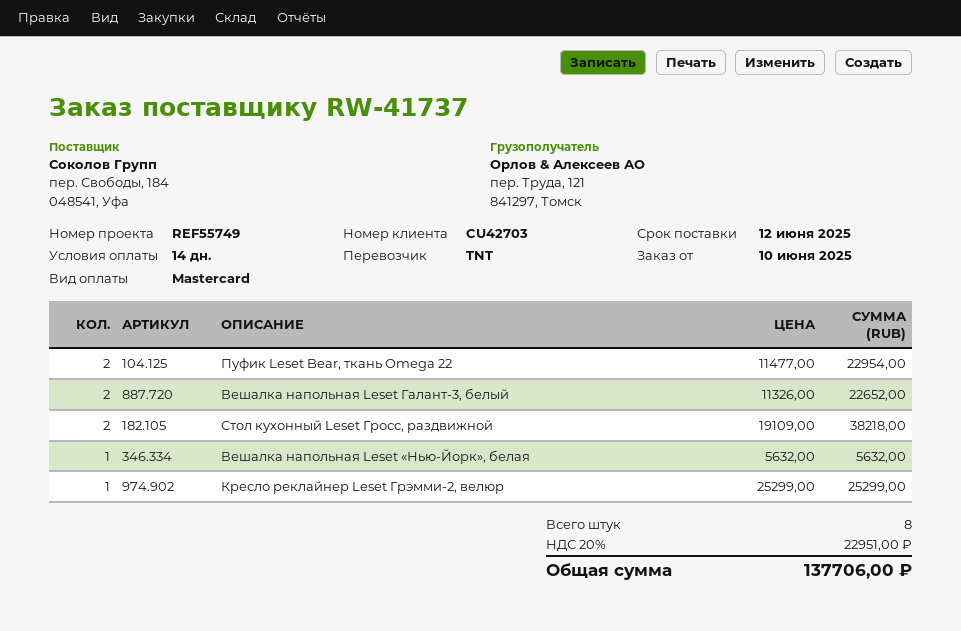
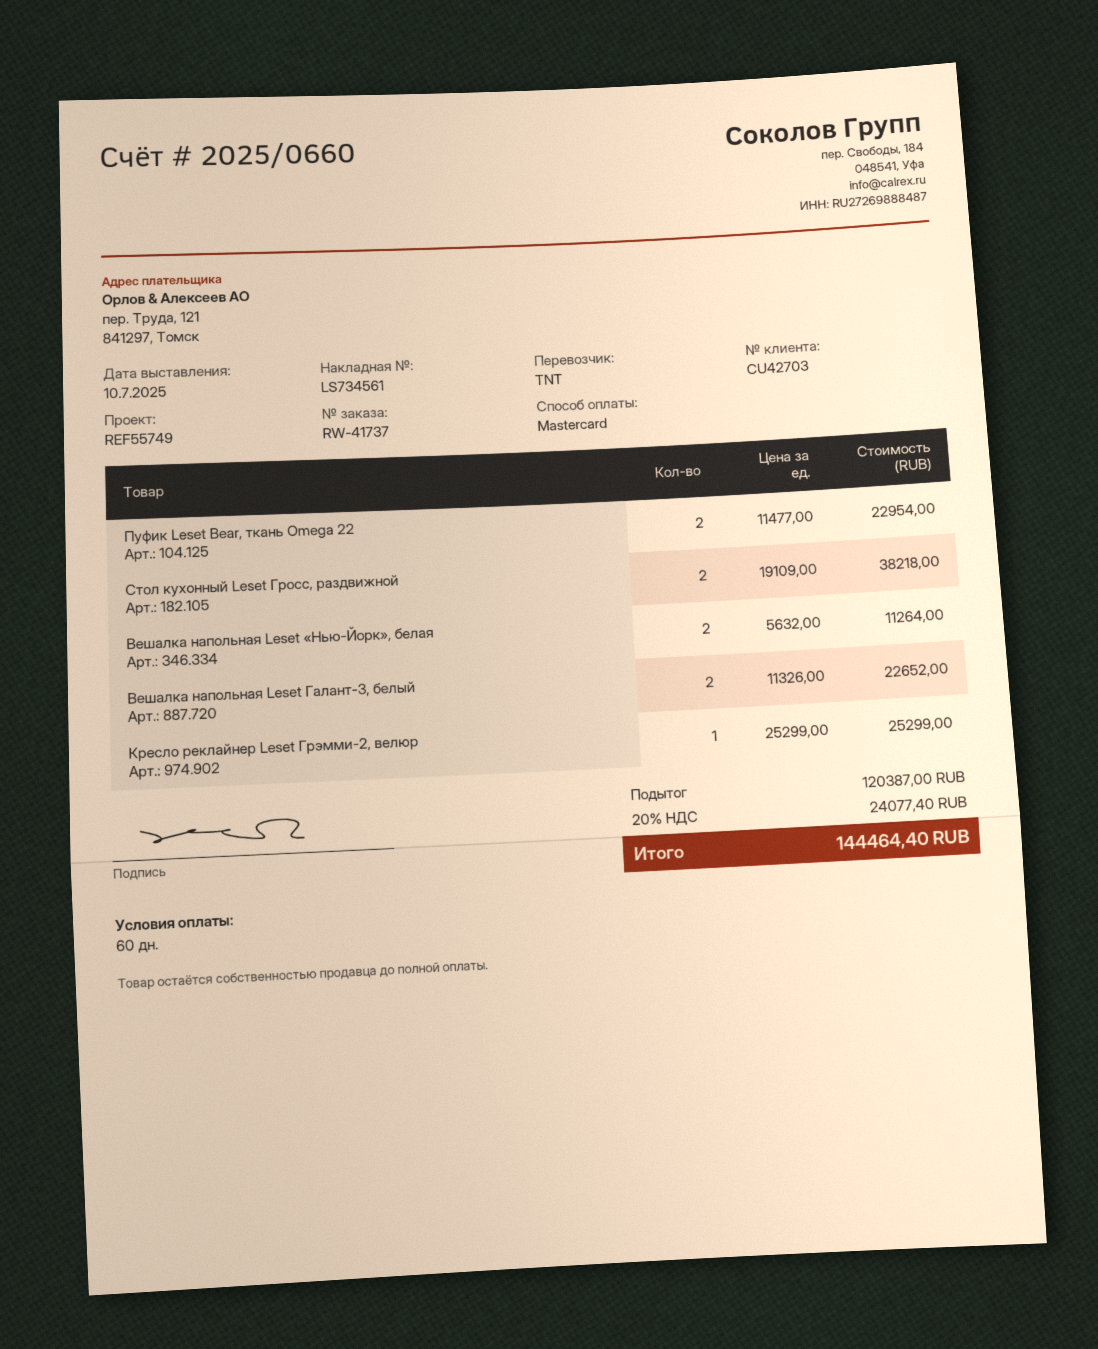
payment terms: 14 days -> 60 days
Вешалка напольная Leset «Нью-Йорк», белая: 1 x 5632.00 = 5632.00 -> 2 x 5632.00 = 11264.00
tax: 20% = 22951.00 -> 20% = 24077.40
total: 137706.00 -> 144464.40

